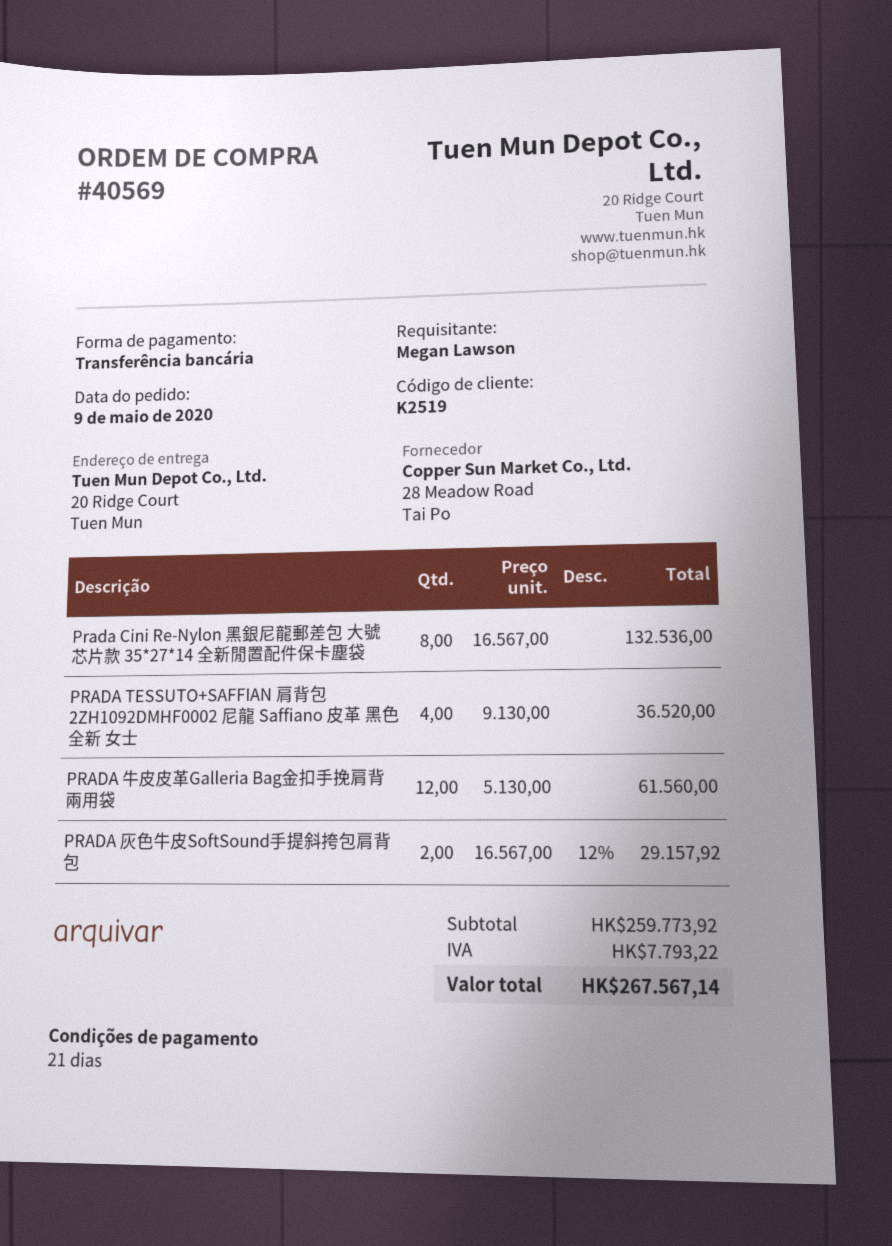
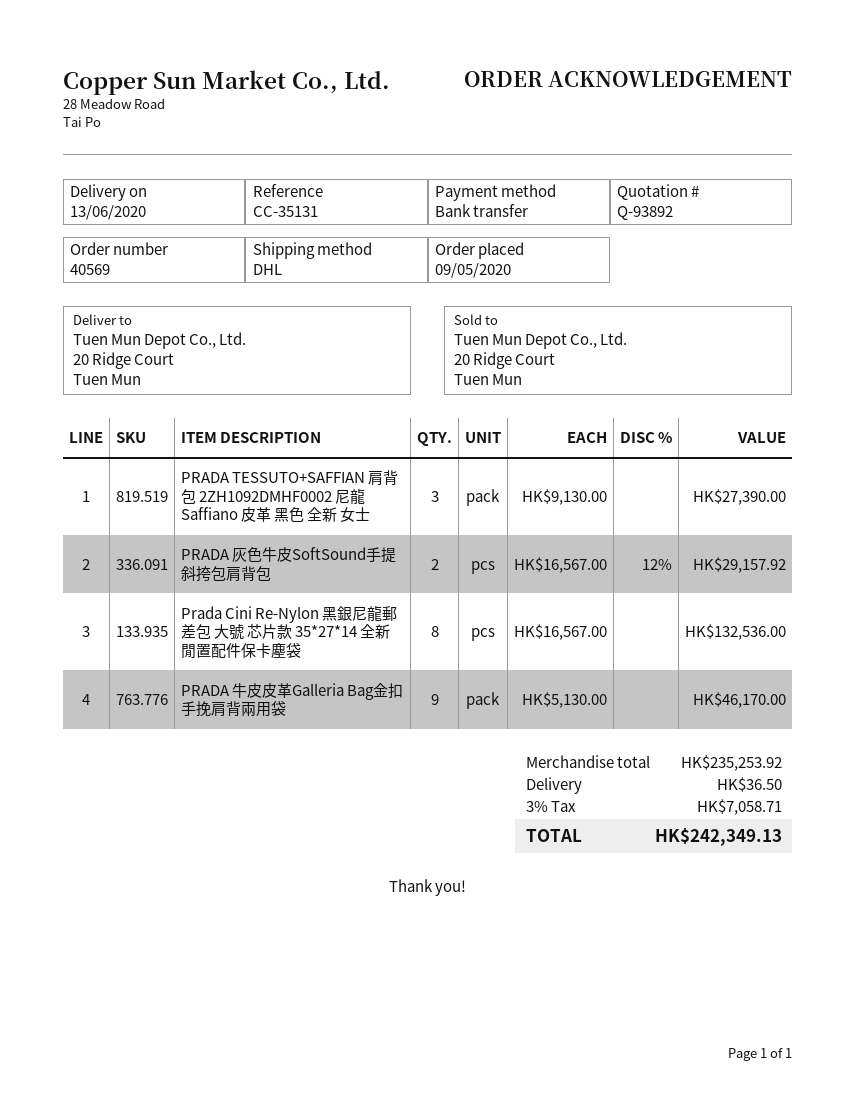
PRADA TESSUTO+SAFFIAN 肩背包 2ZH1092DMHF0002 尼龍 Saffiano 皮革 黑色 全新 女士: 4 x 9130.00 = 36520.00 -> 3 x 9130.00 = 27390.00
PRADA 牛皮皮革Galleria Bag金扣手挽肩背兩用袋: 12 x 5130.00 = 61560.00 -> 9 x 5130.00 = 46170.00
subtotal: 259773.92 -> 235253.92
shipping: none -> 36.50
tax: 7793.22 -> 7058.71
total: 267567.14 -> 242349.13

